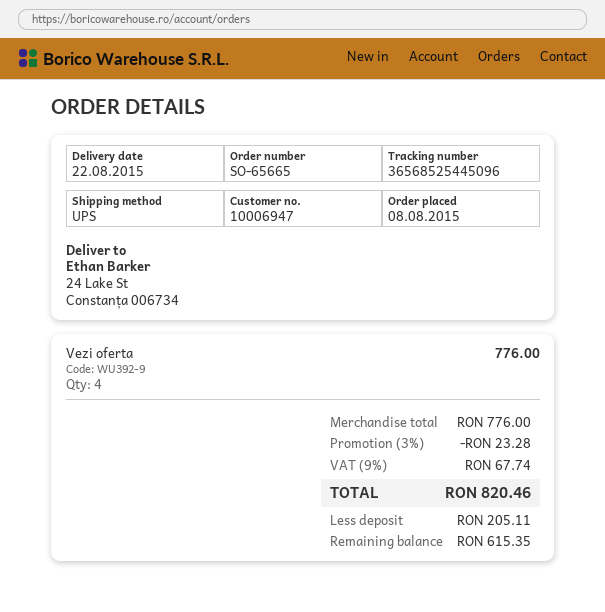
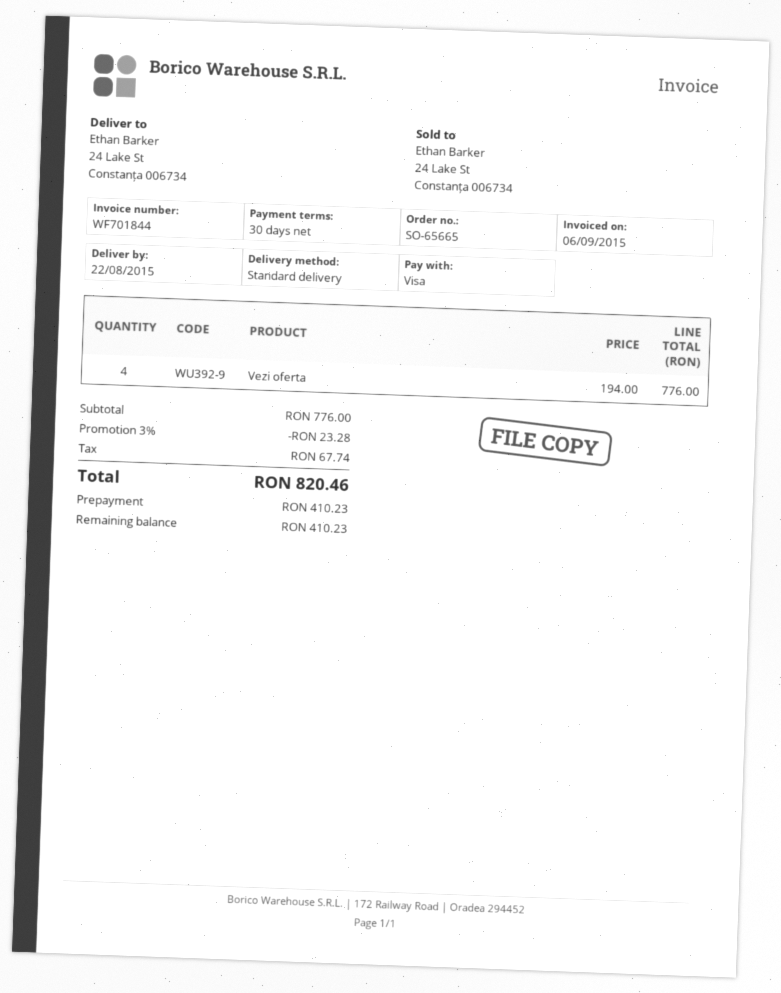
shipping method: UPS -> standard
deposit: 205.11 -> 410.23
balance: 615.35 -> 410.23

